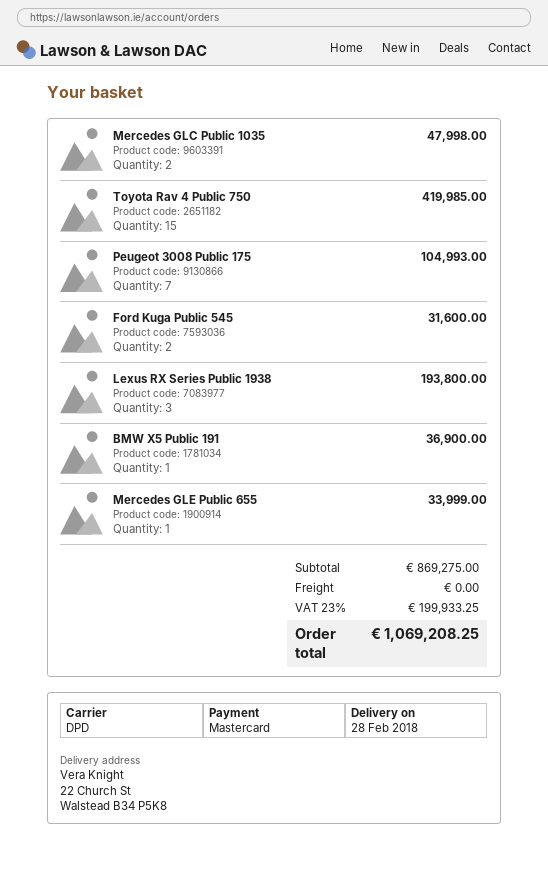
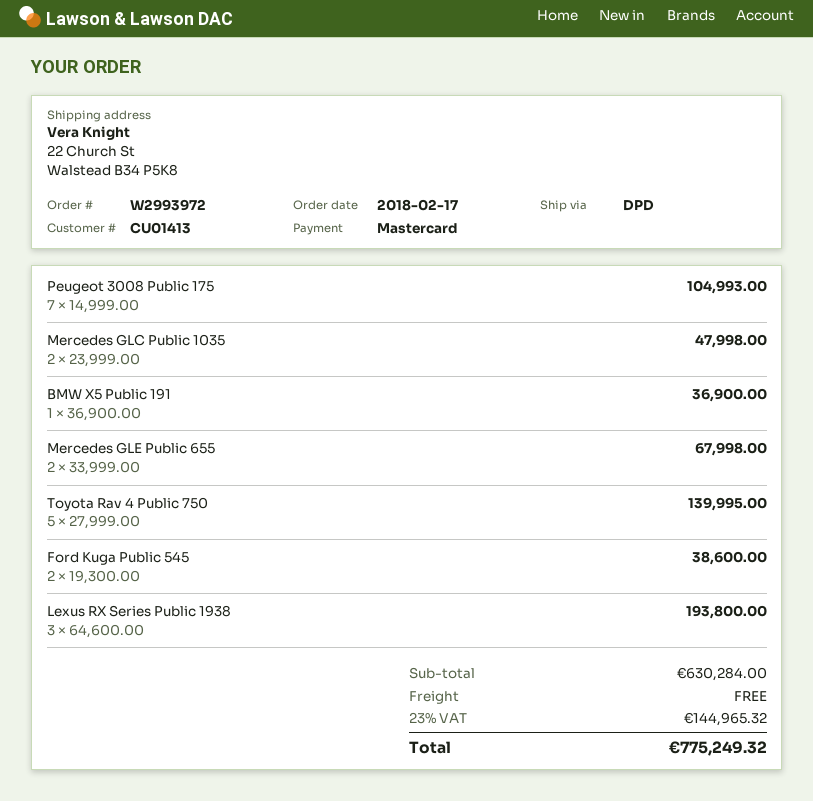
Toyota Rav 4 Public 750: 15 for 419985.00 -> 5 for 139995.00
Ford Kuga Public 545: 2 for 31600.00 -> 2 for 38600.00
Mercedes GLE Public 655: 1 for 33999.00 -> 2 for 67998.00
subtotal: 869275.00 -> 630284.00
tax: 23% = 199933.25 -> 23% = 144965.32
total: 1069208.25 -> 775249.32

